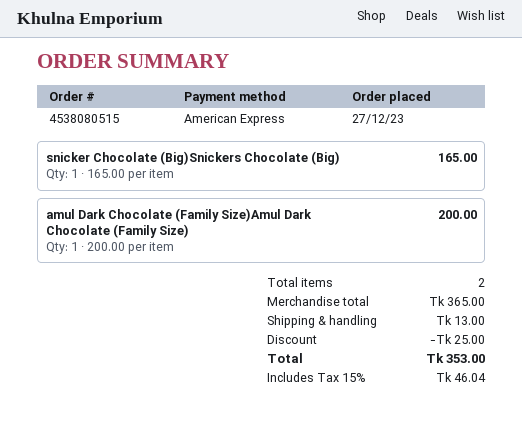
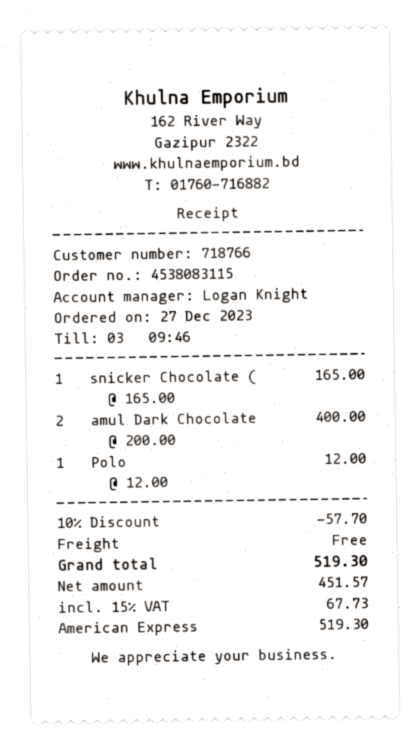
order number: 4538080515 -> 4538083115
amul Dark Chocolate (Family Size)Amul Dark Chocolate (Family Size): 1 x 200.00 = 200.00 -> 2 x 200.00 = 400.00
Polo: none -> 1 x 12.00 = 12.00
discount: 25.00 -> 57.70
shipping: 13.00 -> 0.00
tax: 15% = 46.04 -> 15% = 67.73
total: 353.00 -> 519.30

